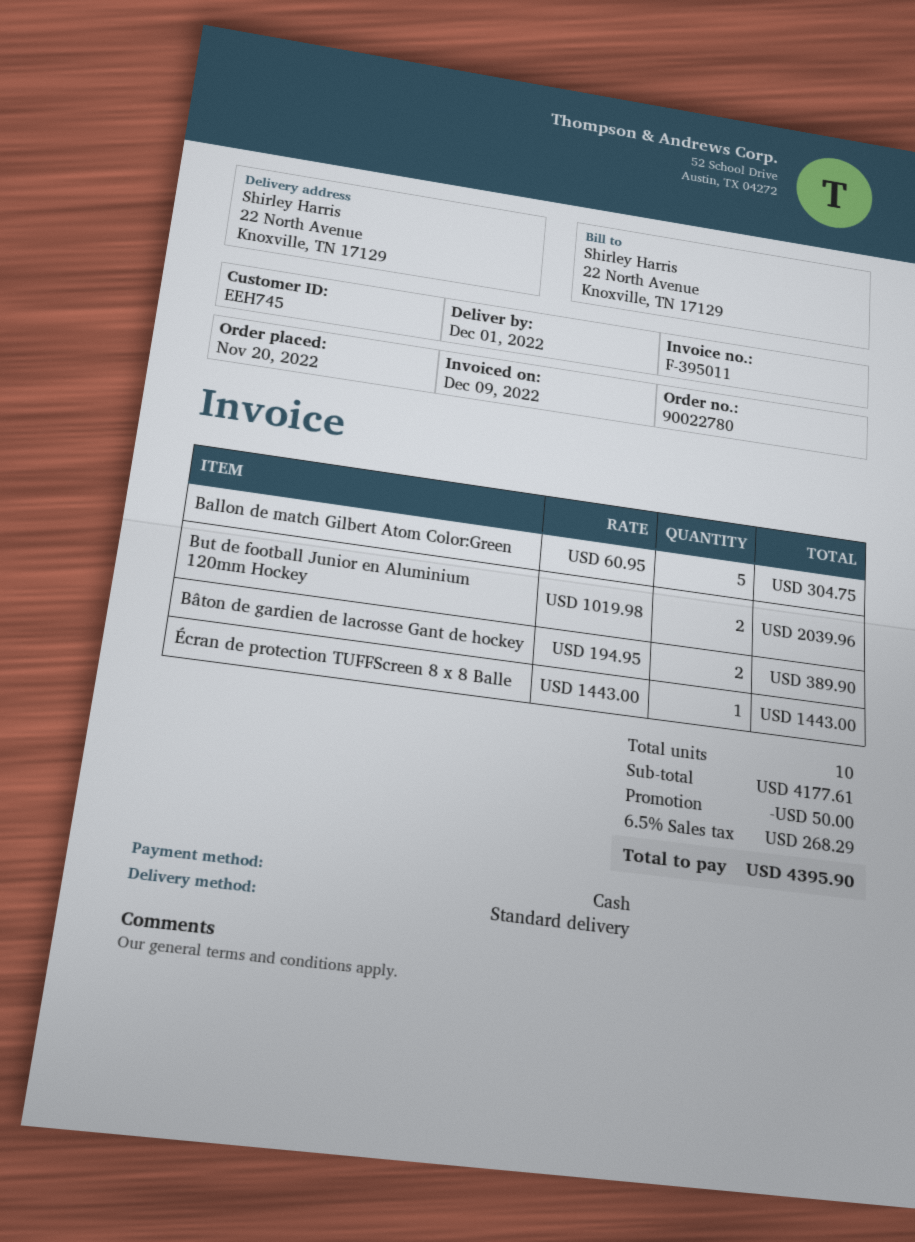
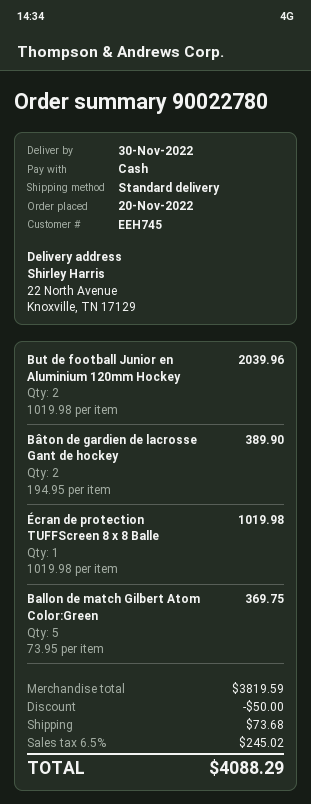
delivery date: 2022-12-01 -> 2022-11-30
Ballon de match Gilbert Atom Color:Green: 5 x 60.95 = 304.75 -> 5 x 73.95 = 369.75
Écran de protection TUFFScreen 8 x 8 Balle: 1 x 1443.00 = 1443.00 -> 1 x 1019.98 = 1019.98
subtotal: 4177.61 -> 3819.59
shipping: none -> 73.68
tax: 6.5% = 268.29 -> 6.5% = 245.02
total: 4395.90 -> 4088.29

